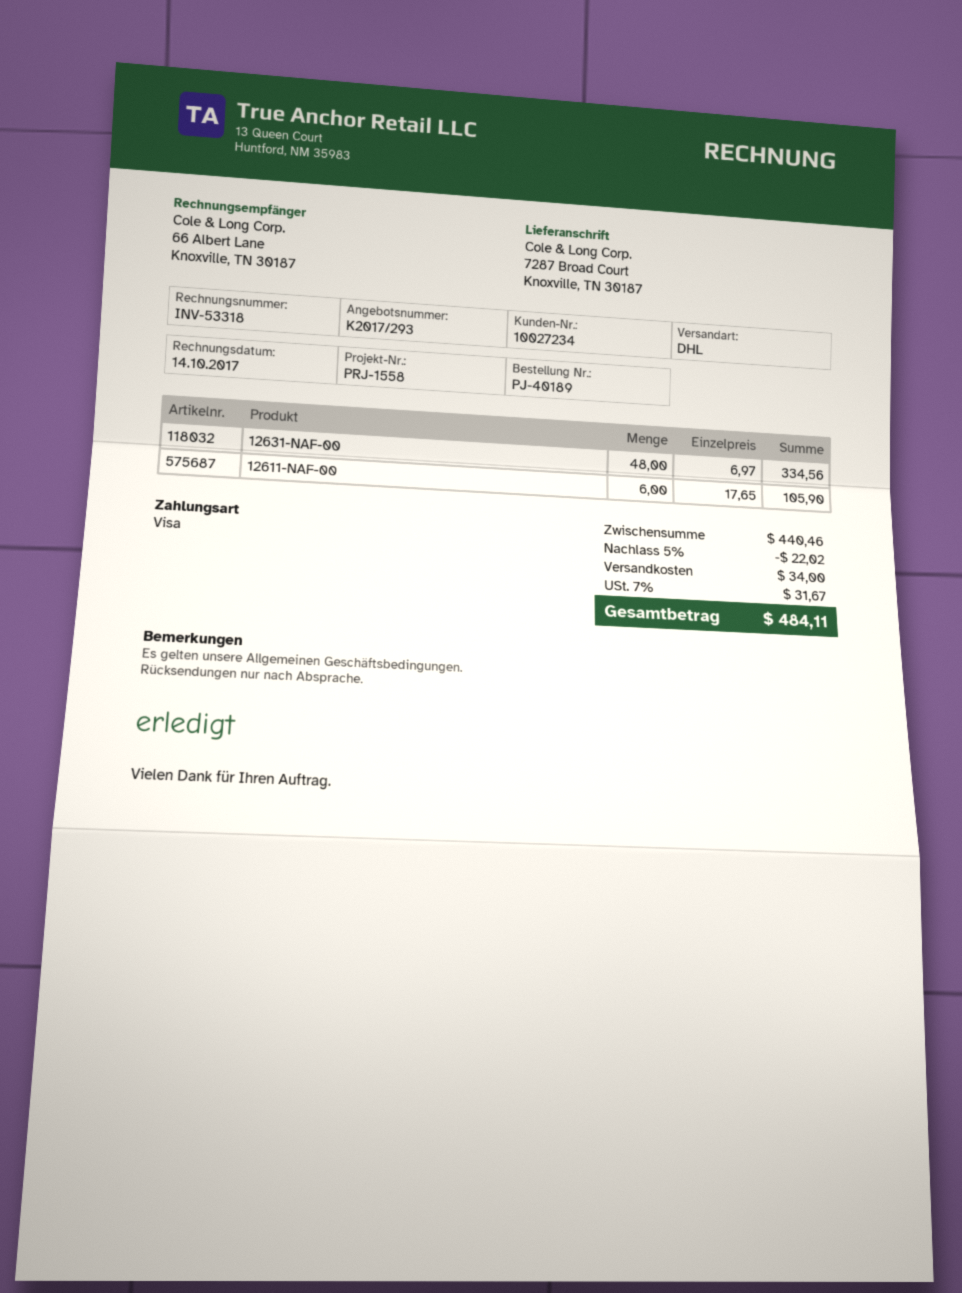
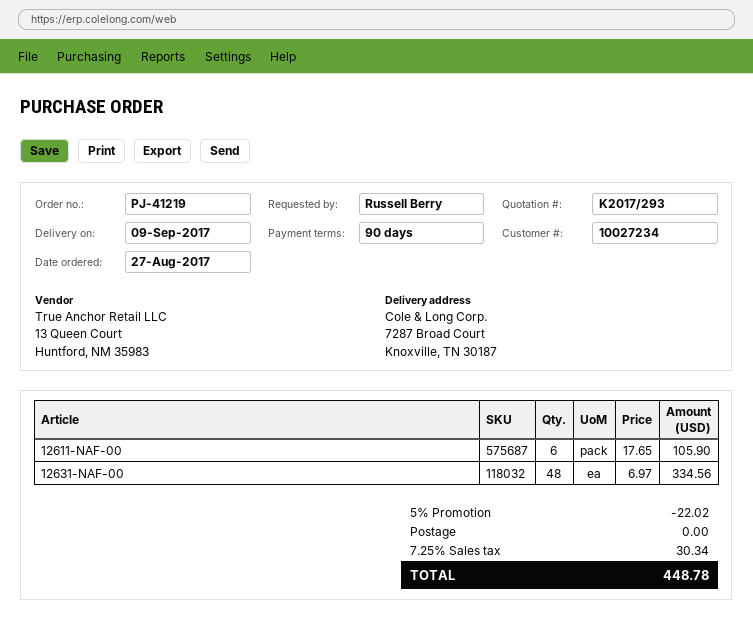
order number: PJ-40189 -> PJ-41219
shipping: 34.00 -> 0.00
tax: 7% = 31.67 -> 7.25% = 30.34
total: 484.11 -> 448.78

